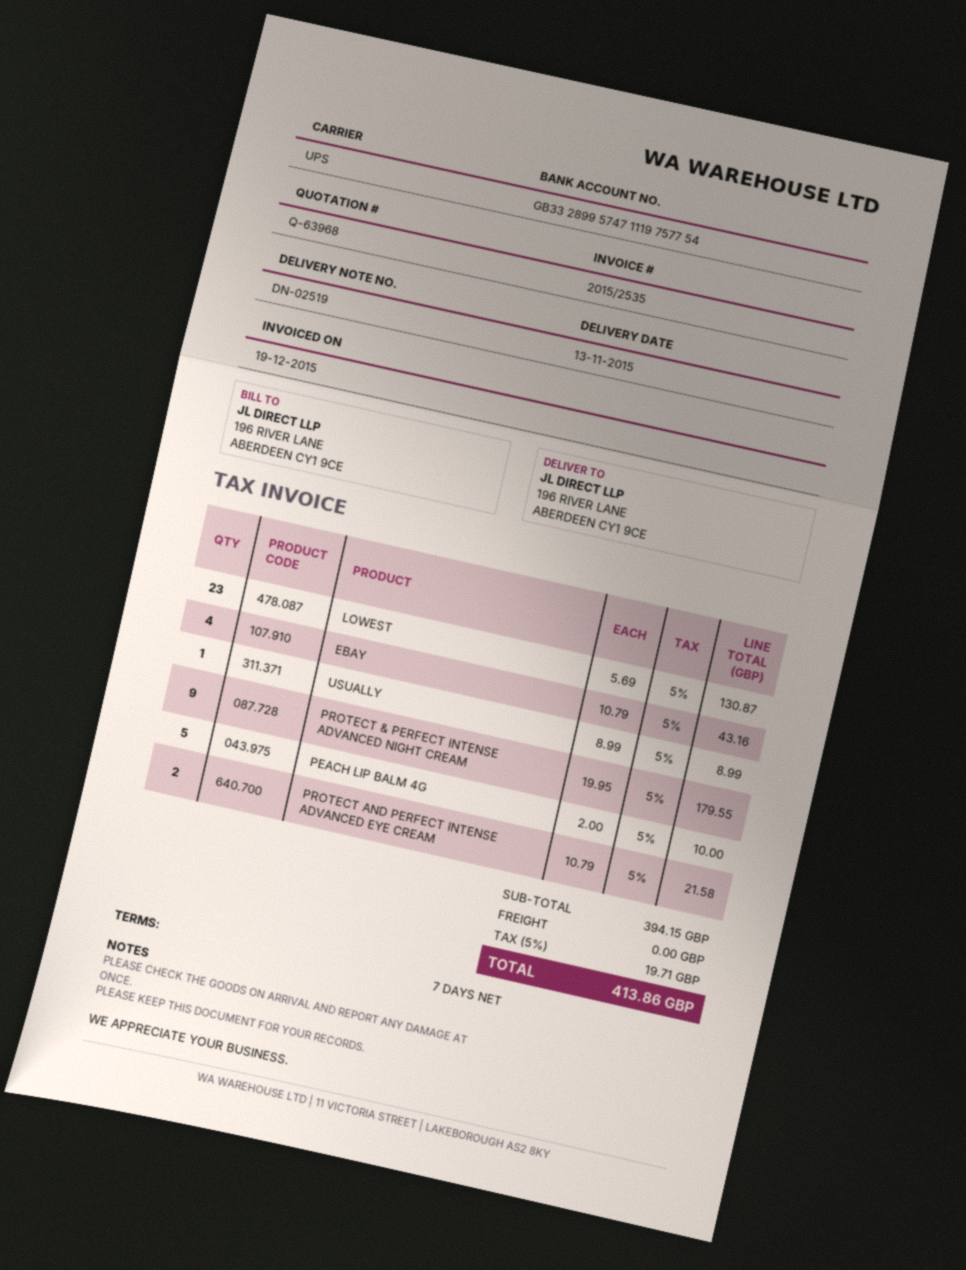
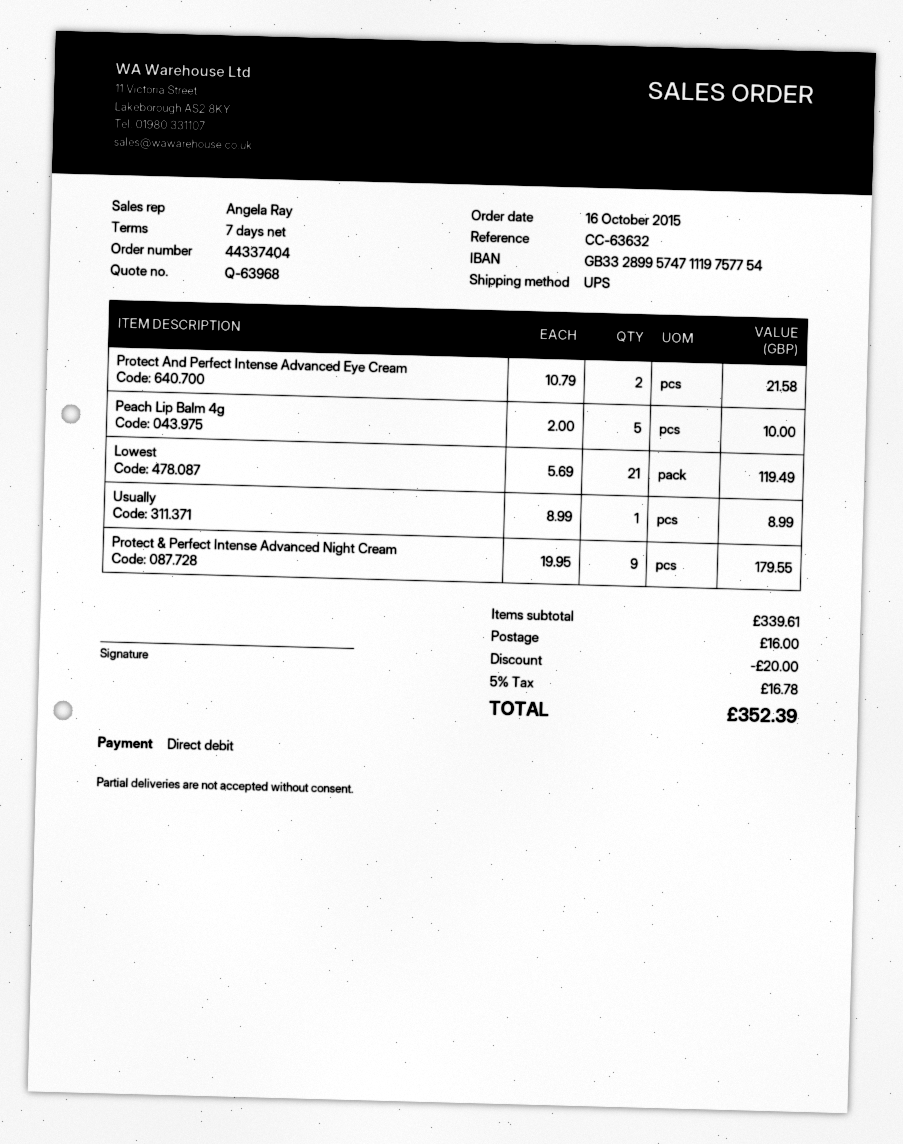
LOWEST: 23 x 5.69 = 130.87 -> 21 x 5.69 = 119.49
EBAY: 4 x 10.79 = 43.16 -> none
subtotal: 394.15 -> 339.61
discount: none -> 20.00
shipping: 0.00 -> 16.00
tax: 5% = 19.71 -> 5% = 16.78
total: 413.86 -> 352.39

